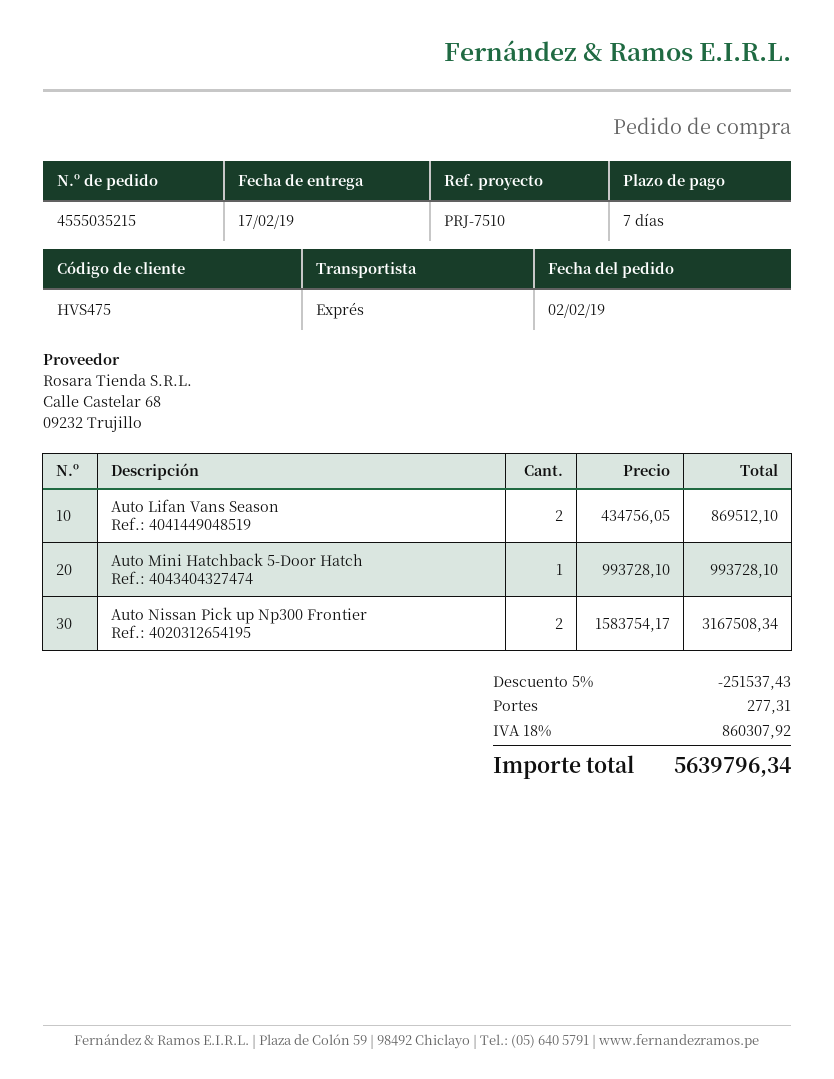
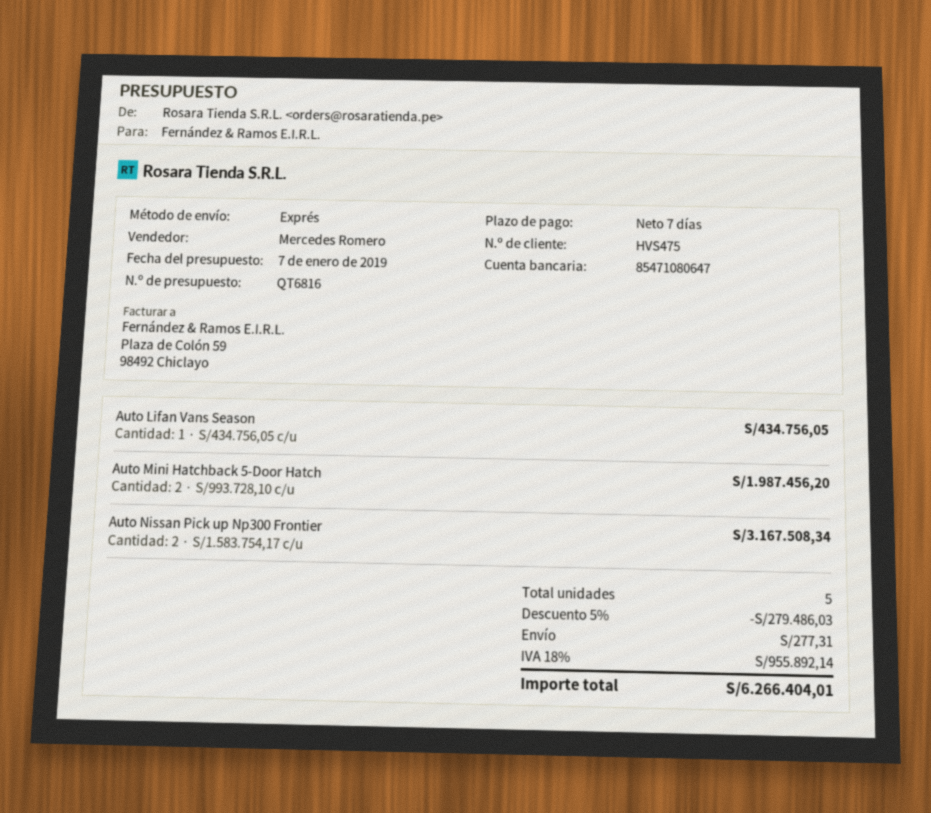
Auto Lifan Vans Season: 2 x 434756.05 = 869512.10 -> 1 x 434756.05 = 434756.05
Auto Mini Hatchback 5-Door Hatch: 1 x 993728.10 = 993728.10 -> 2 x 993728.10 = 1987456.20
discount: 5% = 251537.43 -> 5% = 279486.03
tax: 18% = 860307.92 -> 18% = 955892.14
total: 5639796.34 -> 6266404.01

